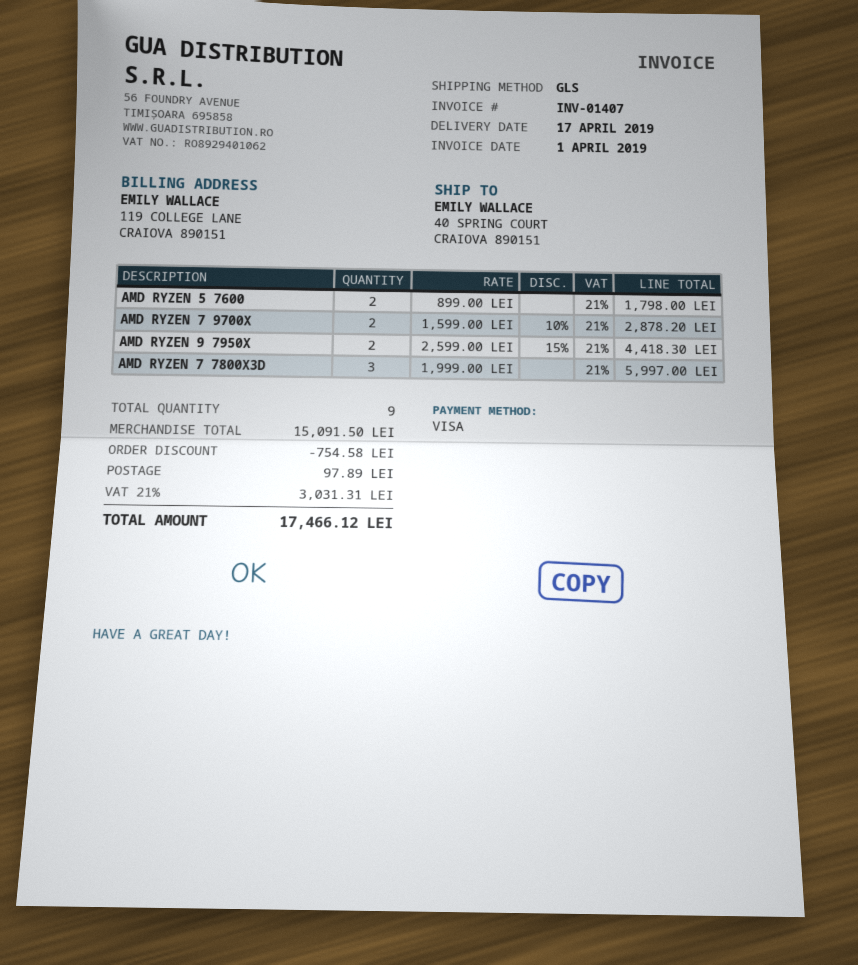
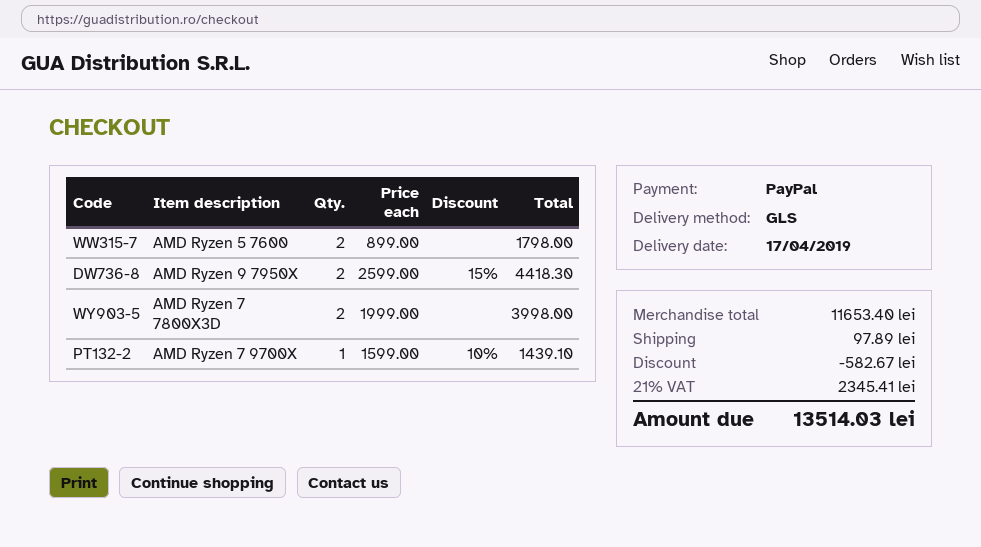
payment method: Visa -> PayPal
AMD RYZEN 7 9700X: 2 x 1599.00 - 10% = 2878.20 -> 1 x 1599.00 - 10% = 1439.10
AMD RYZEN 7 7800X3D: 3 x 1999.00 = 5997.00 -> 2 x 1999.00 = 3998.00
subtotal: 15091.50 -> 11653.40
discount: 754.58 -> 582.67
tax: 21% = 3031.31 -> 21% = 2345.41
total: 17466.12 -> 13514.03

